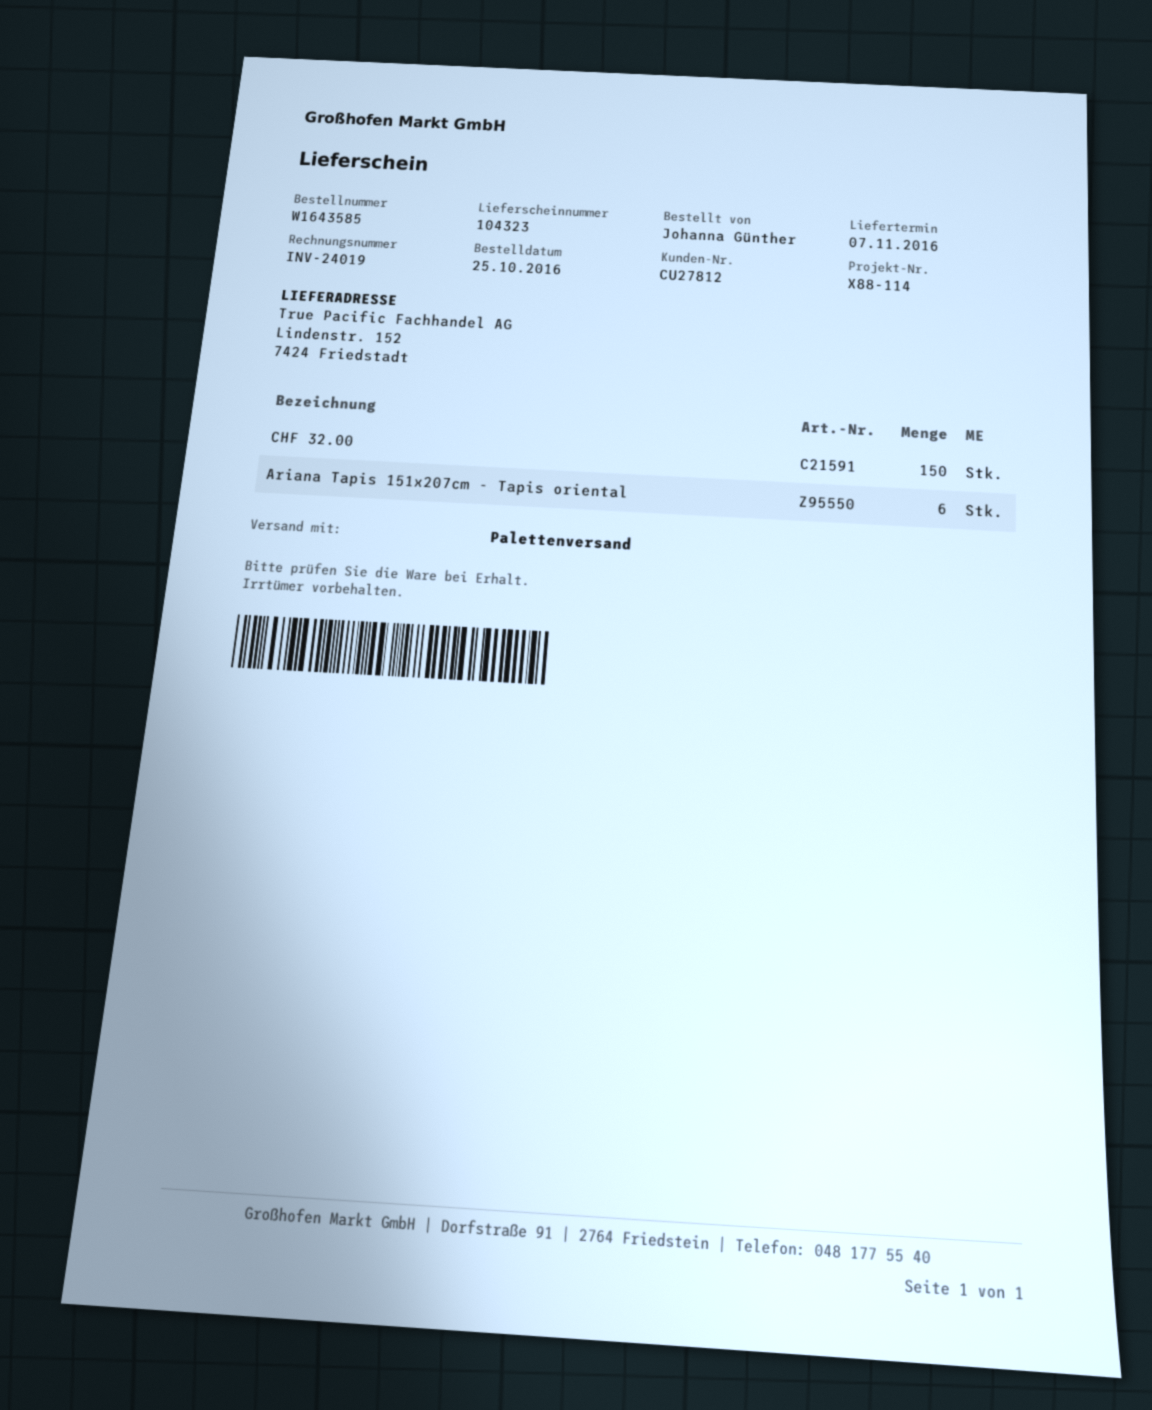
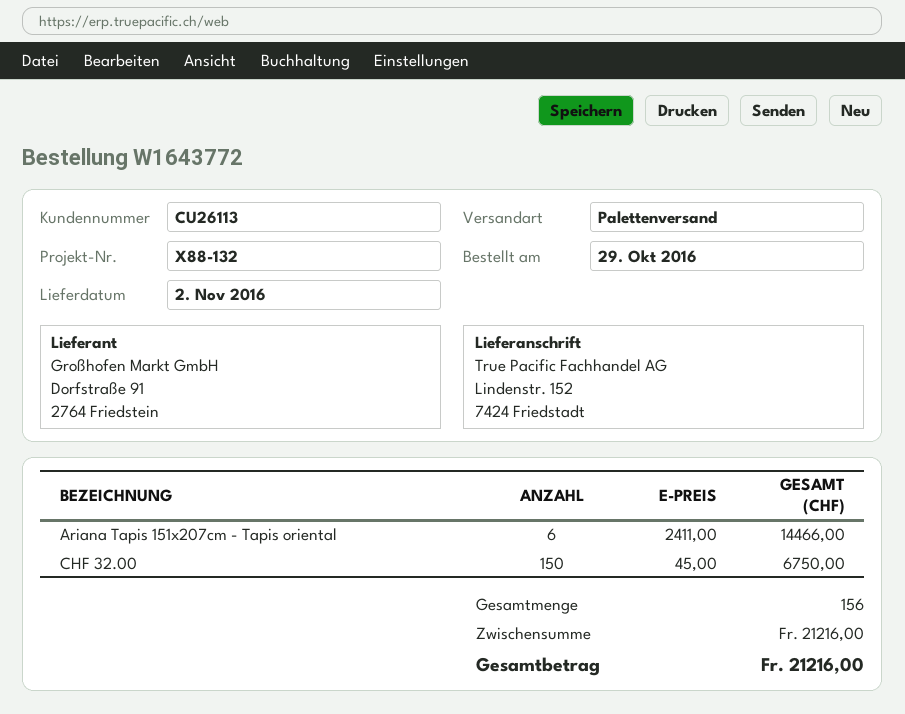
order number: W1643585 -> W1643772
order date: 2016-10-25 -> 2016-10-29
delivery date: 2016-11-07 -> 2016-11-02
customer number: CU27812 -> CU26113
reference: X88-114 -> X88-132

